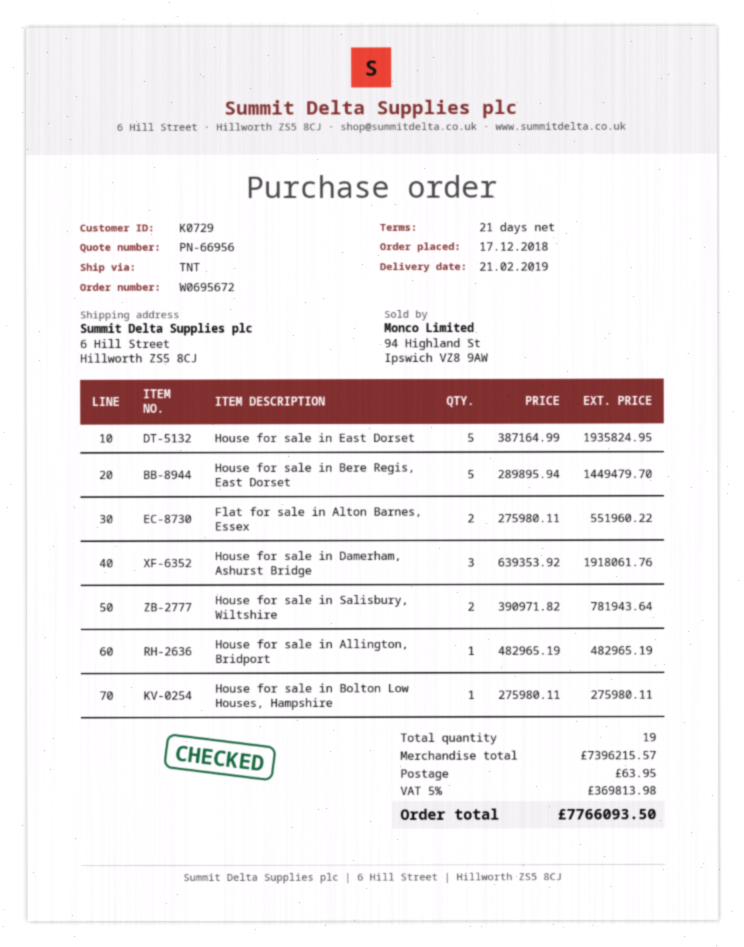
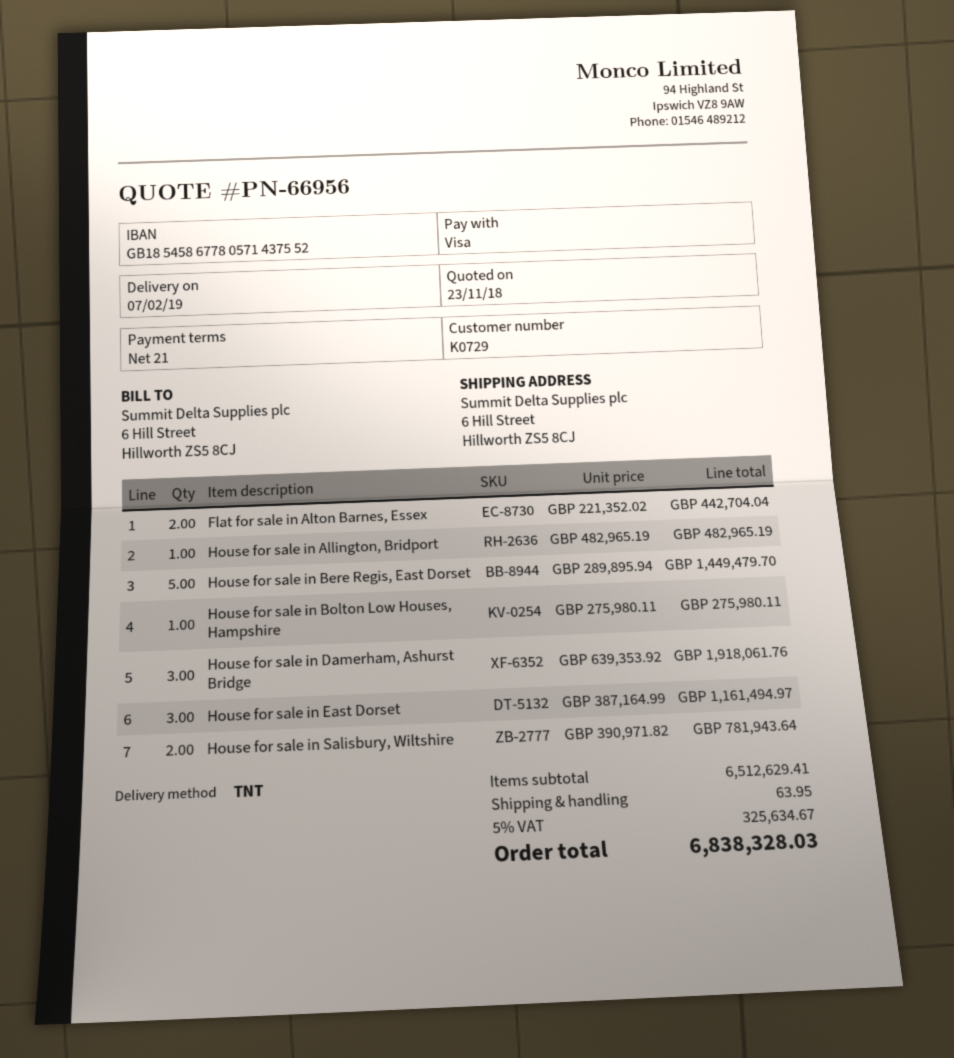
delivery date: 2019-02-21 -> 2019-02-07
House for sale in East Dorset: 5 x 387164.99 = 1935824.95 -> 3 x 387164.99 = 1161494.97
Flat for sale in Alton Barnes, Essex: 2 x 275980.11 = 551960.22 -> 2 x 221352.02 = 442704.04
subtotal: 7396215.57 -> 6512629.41
tax: 5% = 369813.98 -> 5% = 325634.67
total: 7766093.50 -> 6838328.03

